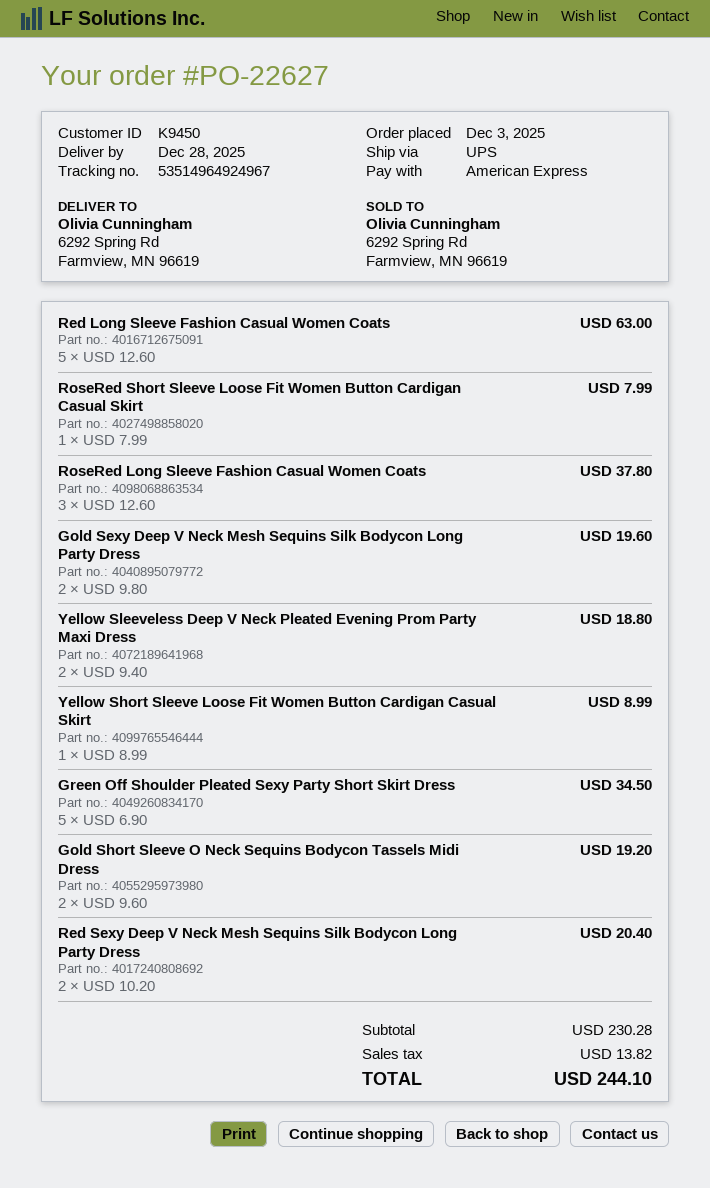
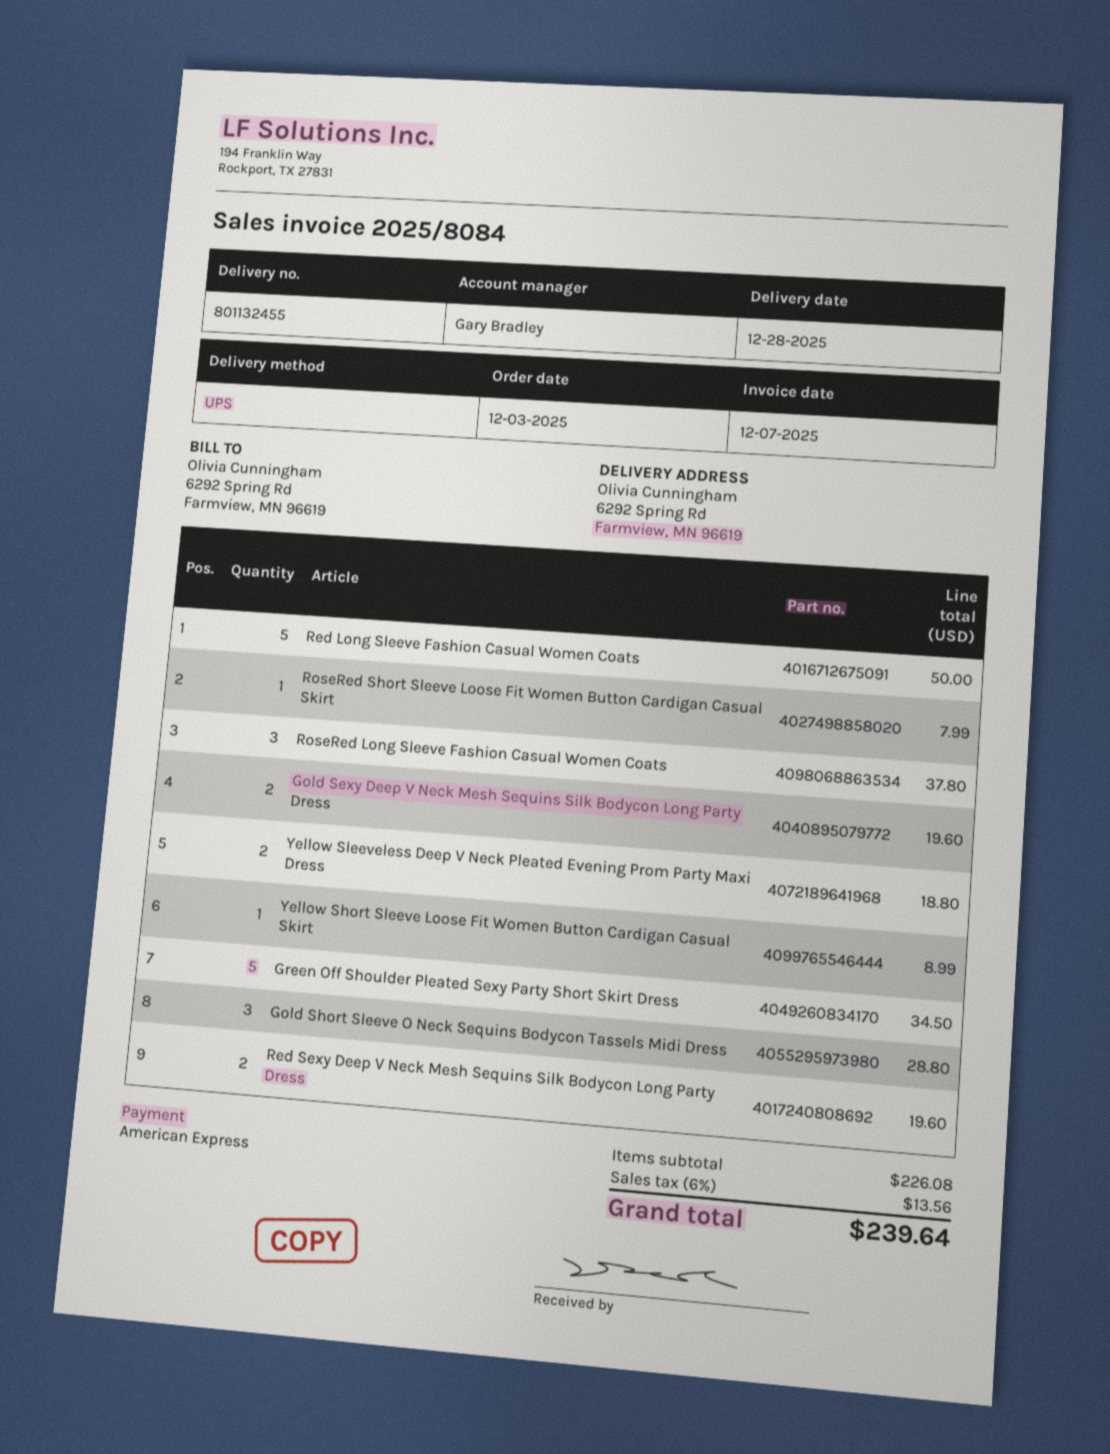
Red Long Sleeve Fashion Casual Women Coats: 5 for 63.00 -> 5 for 50.00
Gold Short Sleeve O Neck Sequins Bodycon Tassels Midi Dress: 2 for 19.20 -> 3 for 28.80
Red Sexy Deep V Neck Mesh Sequins Silk Bodycon Long Party Dress: 2 for 20.40 -> 2 for 19.60
subtotal: 230.28 -> 226.08
tax: 13.82 -> 13.56
total: 244.10 -> 239.64

